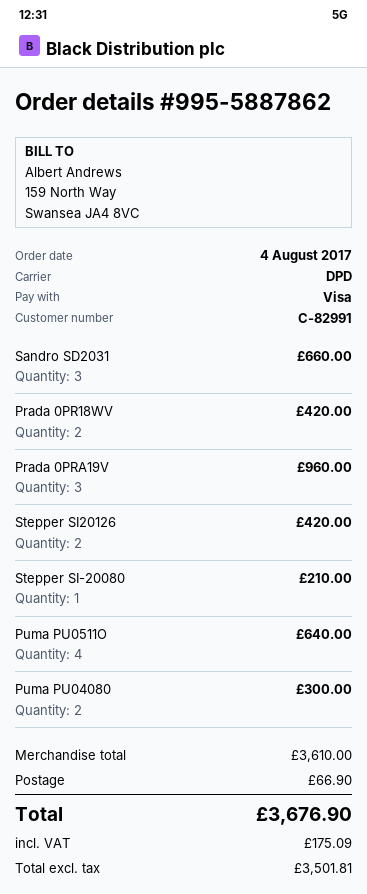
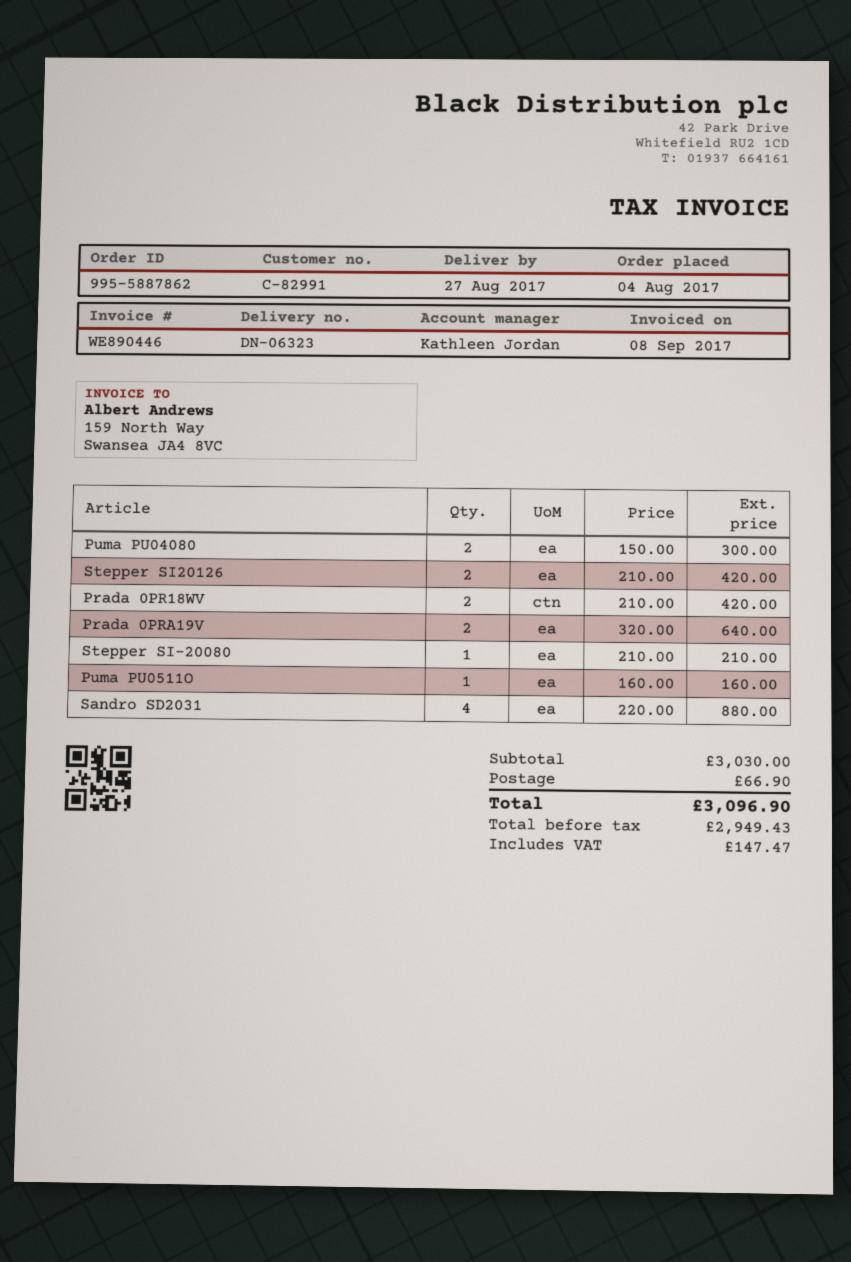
Sandro SD2031: 3 for 660.00 -> 4 for 880.00
Prada 0PRA19V: 3 for 960.00 -> 2 for 640.00
Puma PU0511O: 4 for 640.00 -> 1 for 160.00
subtotal: 3610.00 -> 3030.00
net: 3501.81 -> 2949.43
tax: 175.09 -> 147.47
total: 3676.90 -> 3096.90

